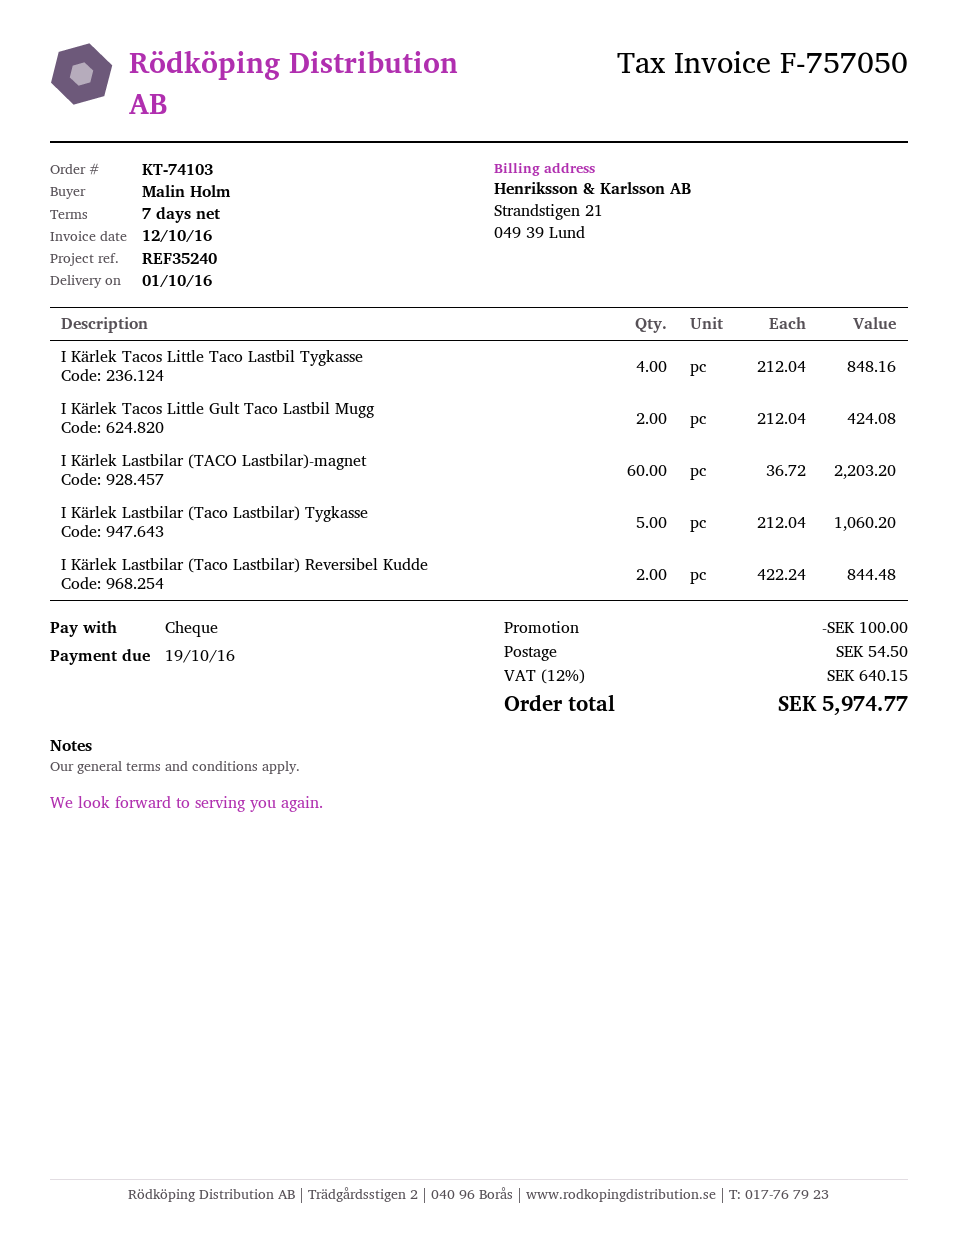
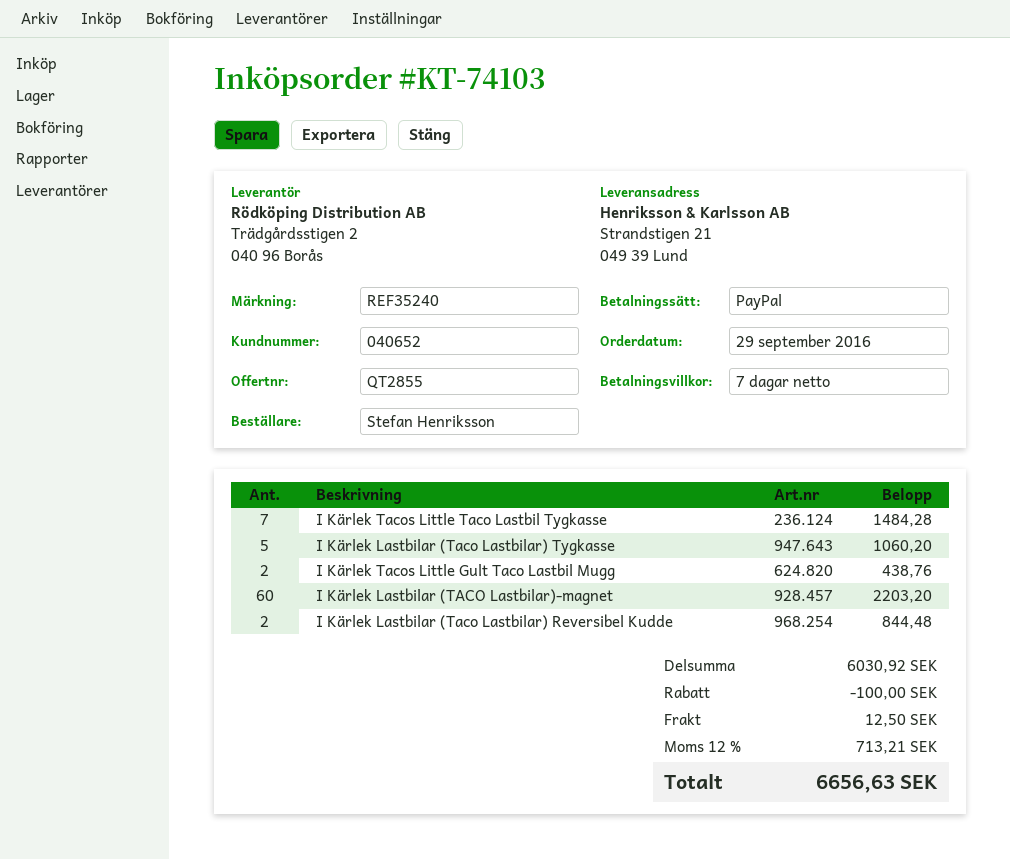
ordered by: Malin Holm -> Stefan Henriksson
payment method: cheque -> PayPal
I Kärlek Tacos Little Taco Lastbil Tygkasse: 4 for 848.16 -> 7 for 1484.28
I Kärlek Tacos Little Gult Taco Lastbil Mugg: 2 for 424.08 -> 2 for 438.76
shipping: 54.50 -> 12.50
tax: 12% = 640.15 -> 12% = 713.21
total: 5974.77 -> 6656.63

